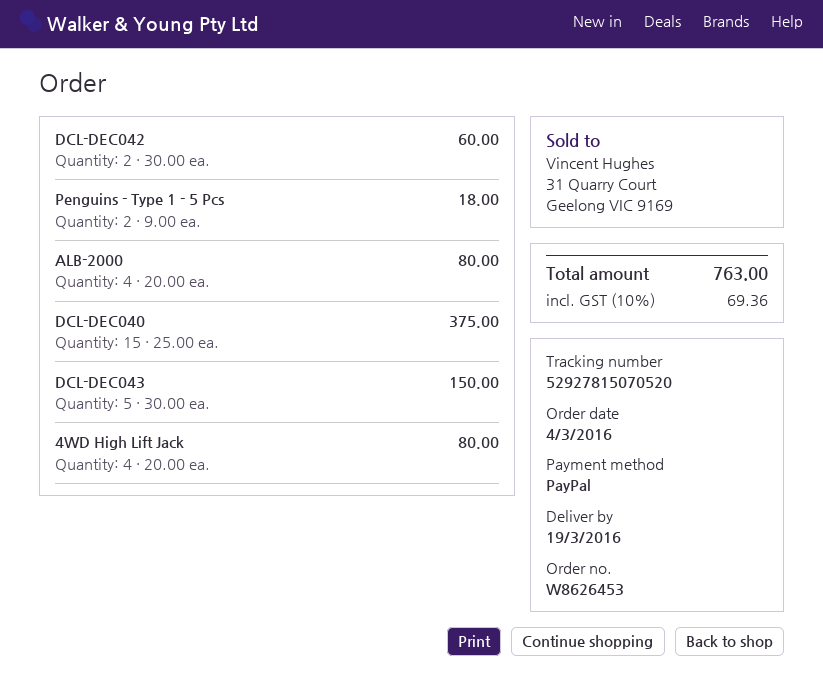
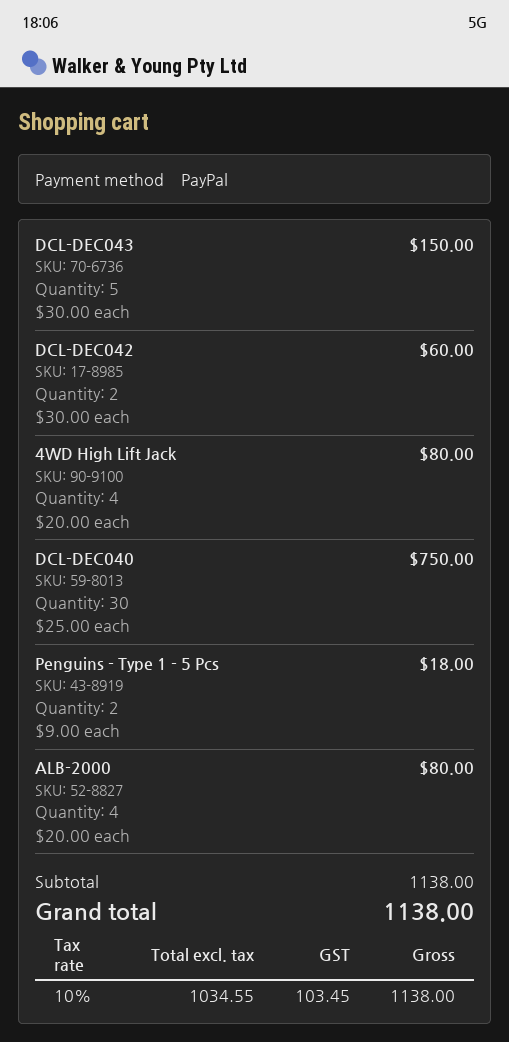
DCL-DEC040: 15 x 25.00 = 375.00 -> 30 x 25.00 = 750.00
tax: 10% = 69.36 -> 10% = 103.45
total: 763.00 -> 1138.00

